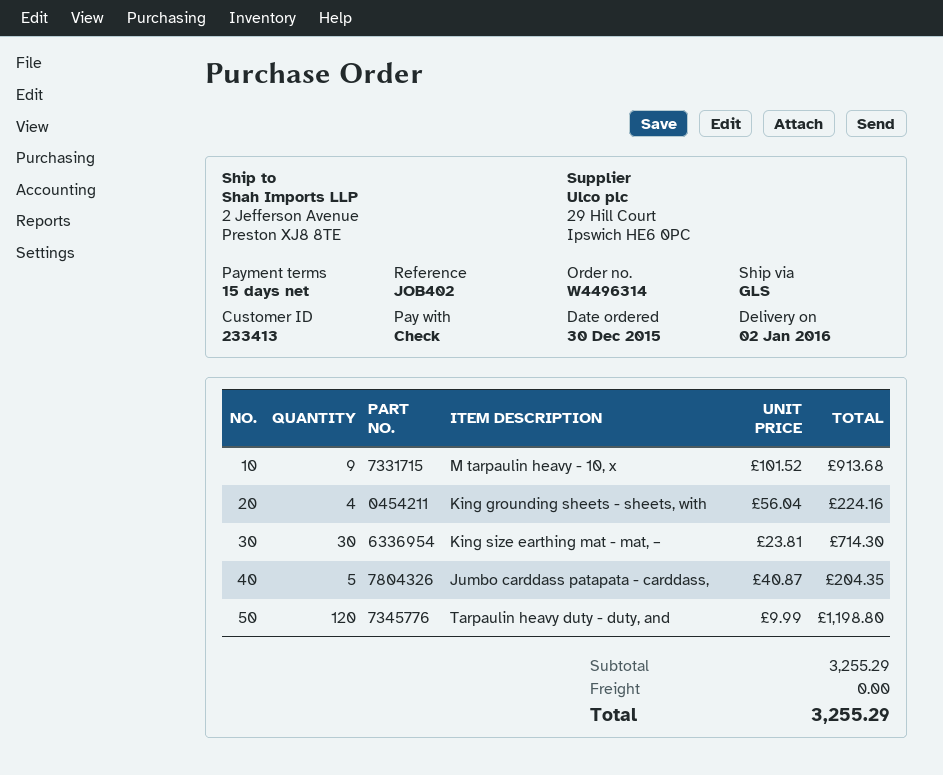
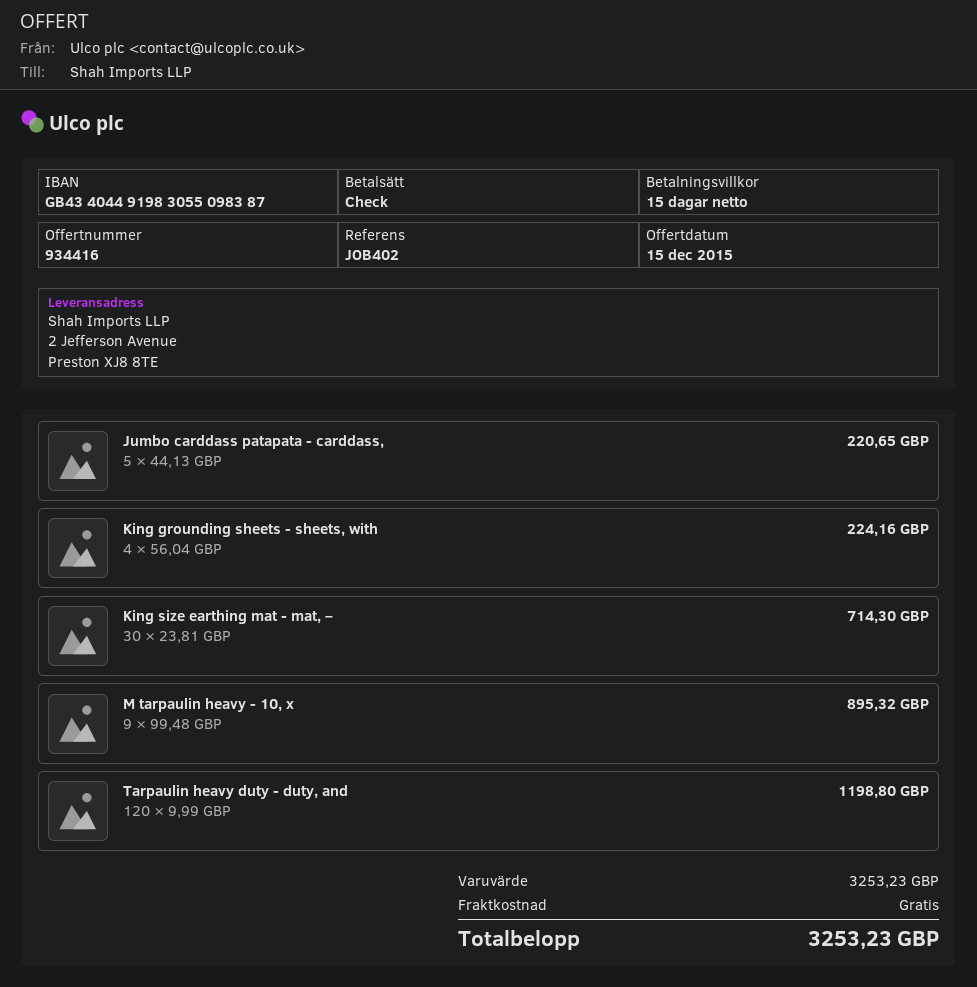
M tarpaulin heavy - 10, x: 9 x 101.52 = 913.68 -> 9 x 99.48 = 895.32
Jumbo carddass patapata - carddass,: 5 x 40.87 = 204.35 -> 5 x 44.13 = 220.65
subtotal: 3255.29 -> 3253.23
total: 3255.29 -> 3253.23

